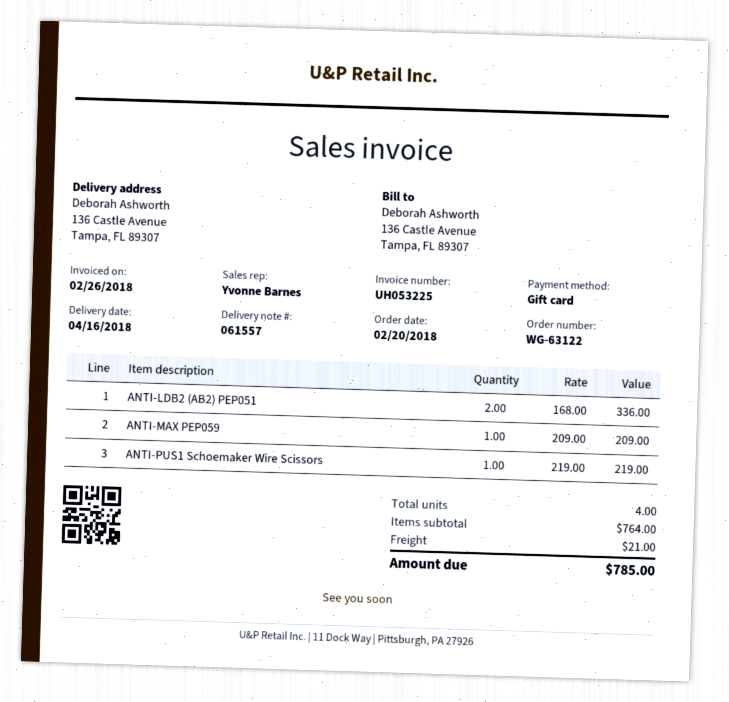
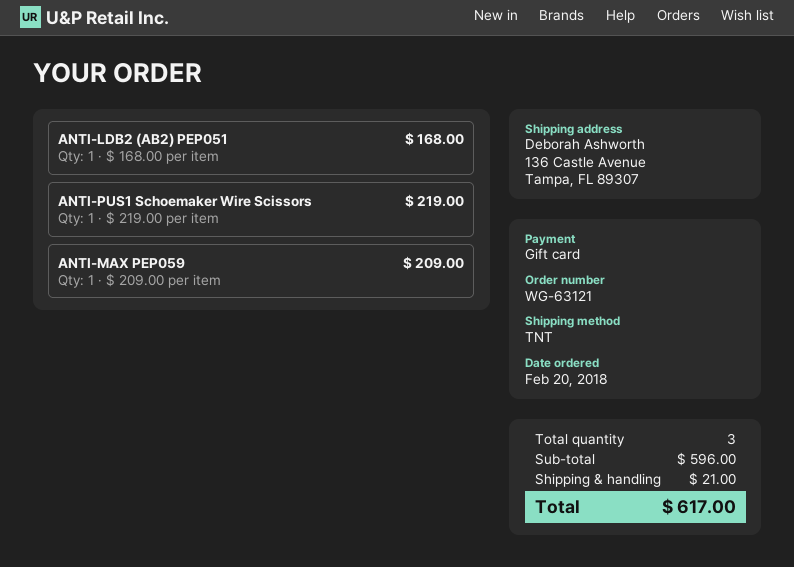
order number: WG-63122 -> WG-63121
ANTI-LDB2 (AB2) PEP051: 2 x 168.00 = 336.00 -> 1 x 168.00 = 168.00
total quantity: 4 -> 3
subtotal: 764.00 -> 596.00
total: 785.00 -> 617.00

